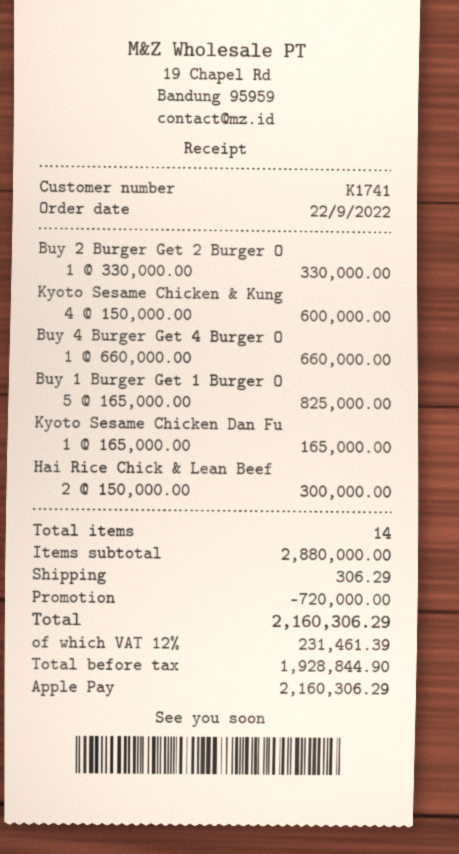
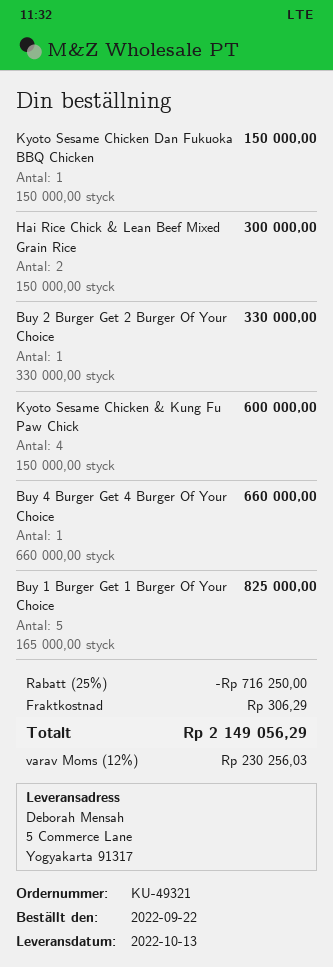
Kyoto Sesame Chicken Dan Fu: 1 x 165000.00 = 165000.00 -> 1 x 150000.00 = 150000.00
discount: 720000.00 -> 716250.00
tax: 12% = 231461.39 -> 12% = 230256.03
total: 2160306.29 -> 2149056.29

